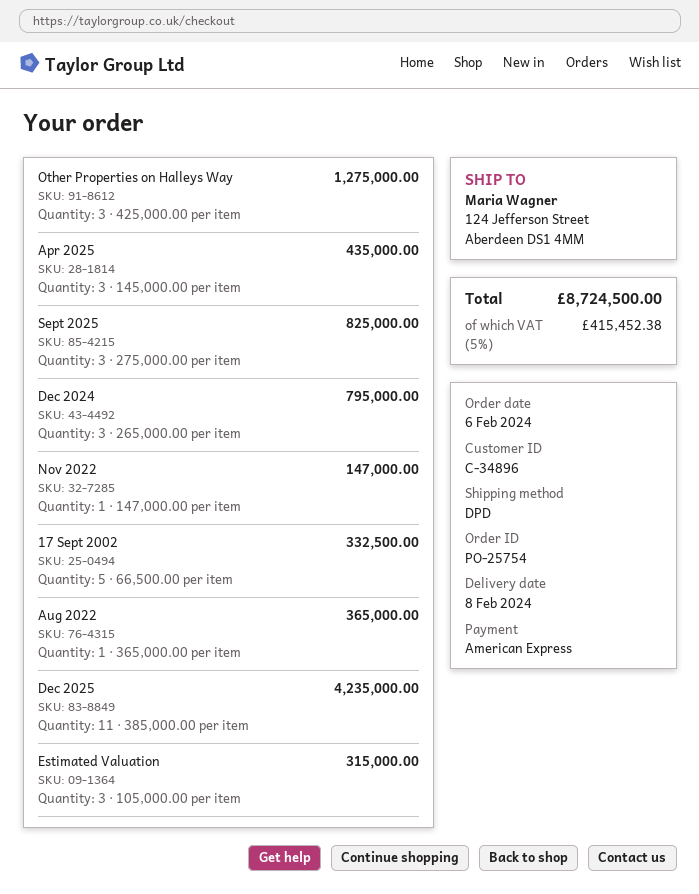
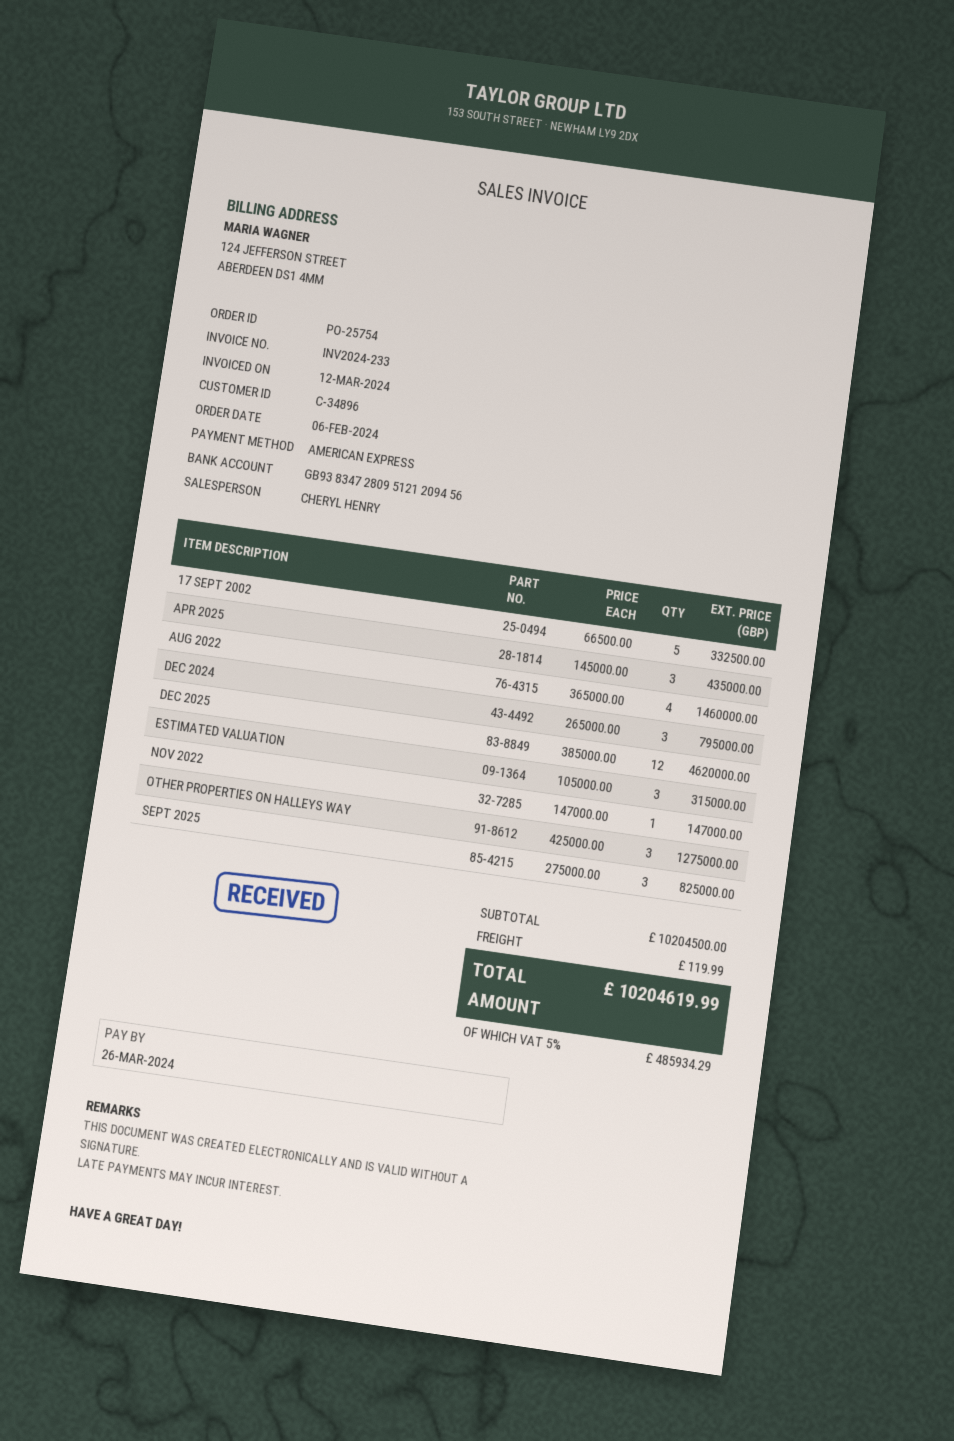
Aug 2022: 1 x 365000.00 = 365000.00 -> 4 x 365000.00 = 1460000.00
Dec 2025: 11 x 385000.00 = 4235000.00 -> 12 x 385000.00 = 4620000.00
shipping: none -> 119.99
tax: 5% = 415452.38 -> 5% = 485934.29
total: 8724500.00 -> 10204619.99

